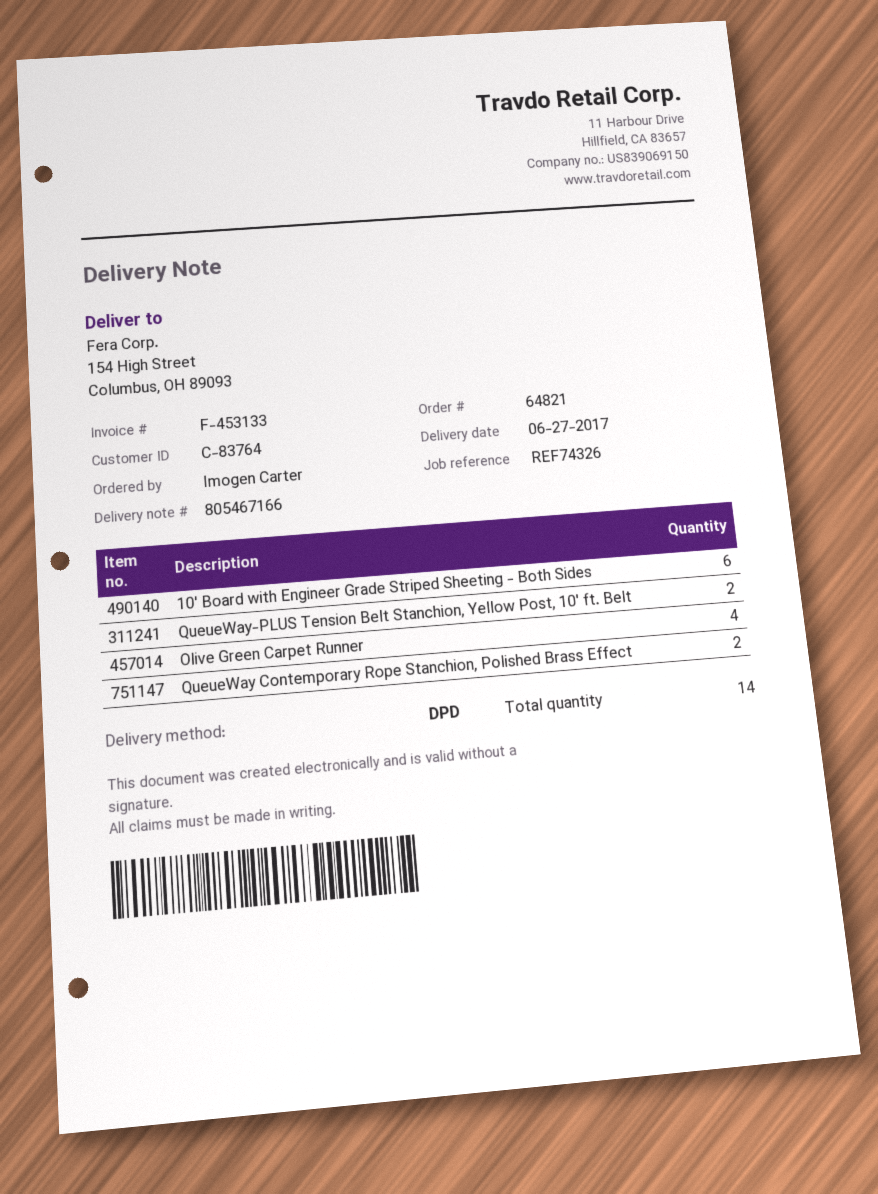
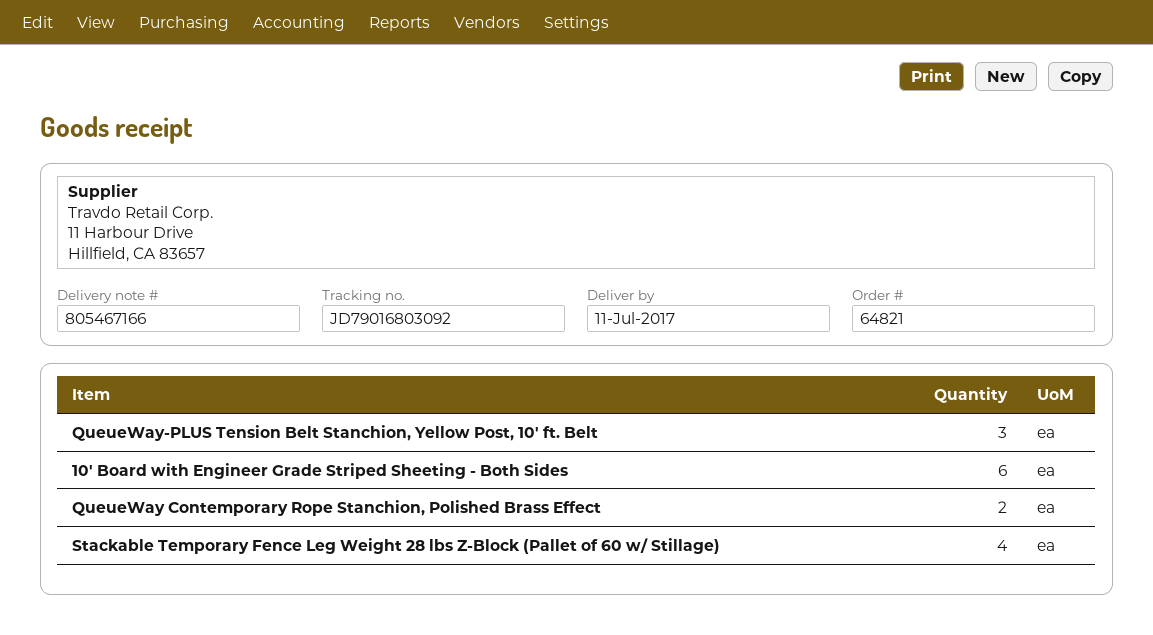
delivery date: 2017-06-27 -> 2017-07-11
QueueWay-PLUS Tension Belt Stanchion, Yellow Post, 10' ft. Belt: 2 -> 3
Olive Green Carpet Runner: 4 -> none
Stackable Temporary Fence Leg Weight 28 lbs Z-Block (Pallet of 60 w/ Stillage): none -> 4

